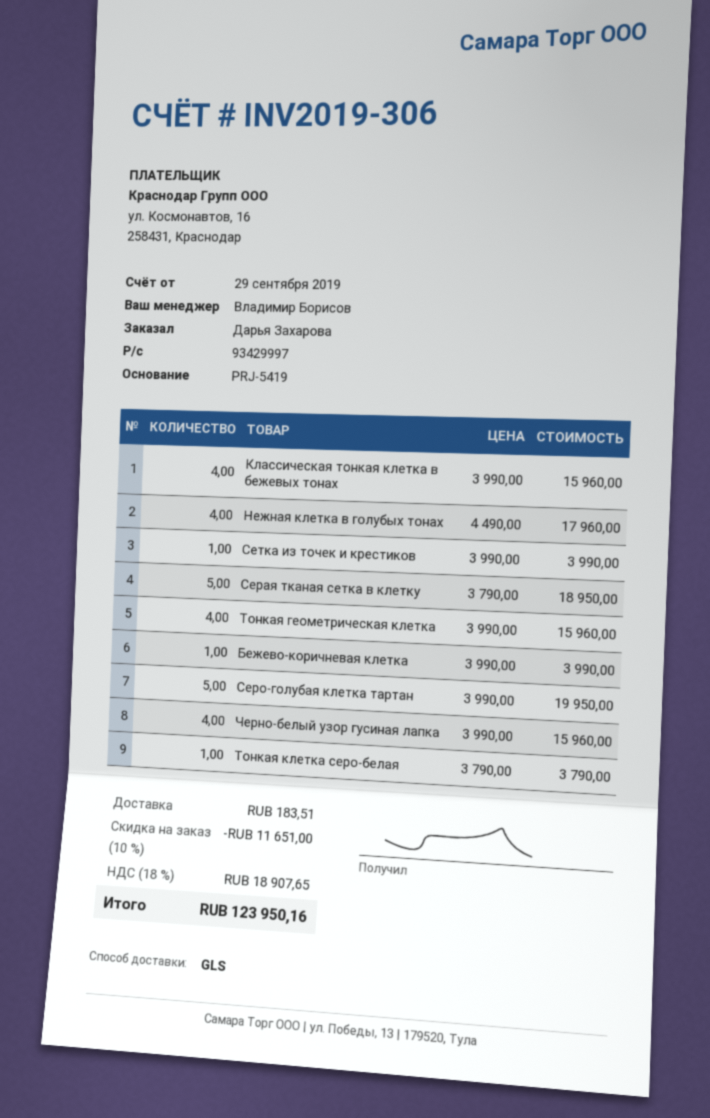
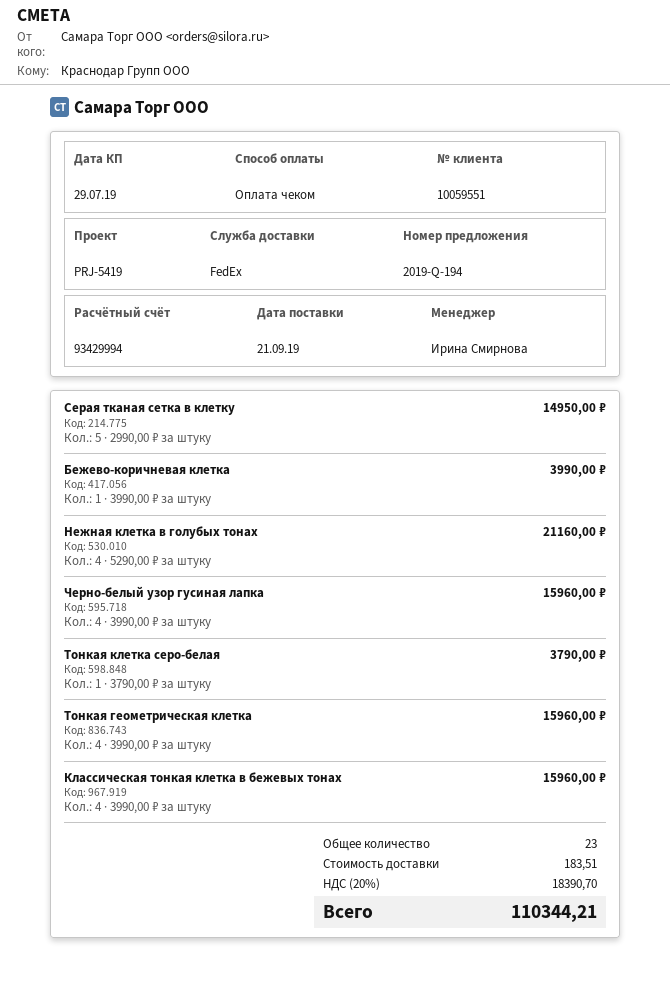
sales rep: Владимир Борисов -> Ирина Смирнова
bank account: 93429997 -> 93429994
shipping method: GLS -> FedEx
Нежная клетка в голубых тонах: 4 x 4490.00 = 17960.00 -> 4 x 5290.00 = 21160.00
Сетка из точек и крестиков: 1 x 3990.00 = 3990.00 -> none
Серая тканая сетка в клетку: 5 x 3790.00 = 18950.00 -> 5 x 2990.00 = 14950.00
Серо-голубая клетка тартан: 5 x 3990.00 = 19950.00 -> none
discount: 10% = 11651.00 -> none
tax: 18% = 18907.65 -> 20% = 18390.70
total: 123950.16 -> 110344.21

